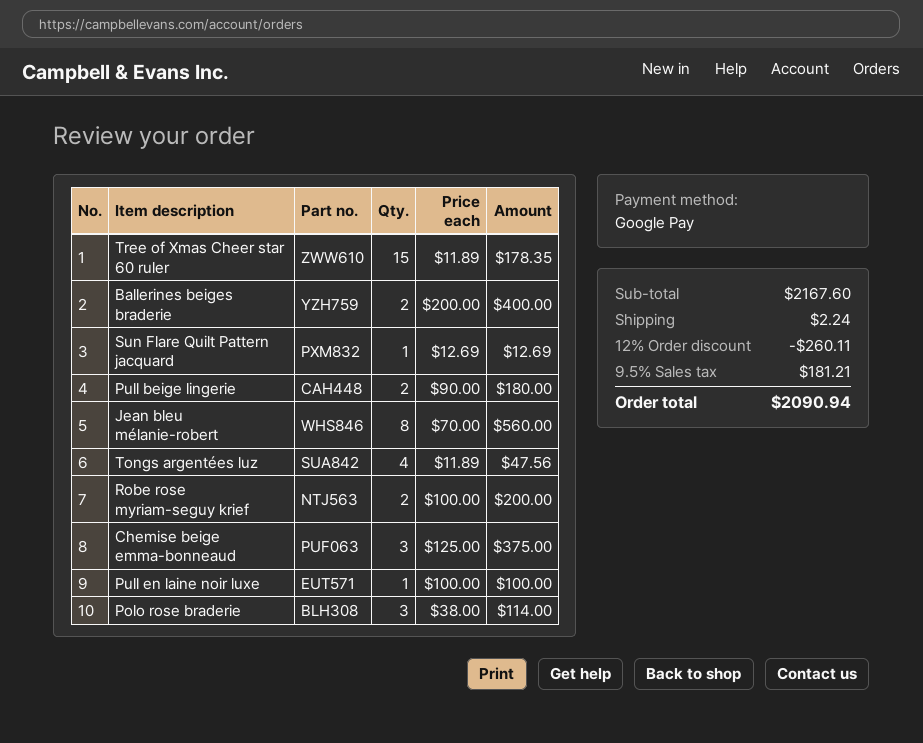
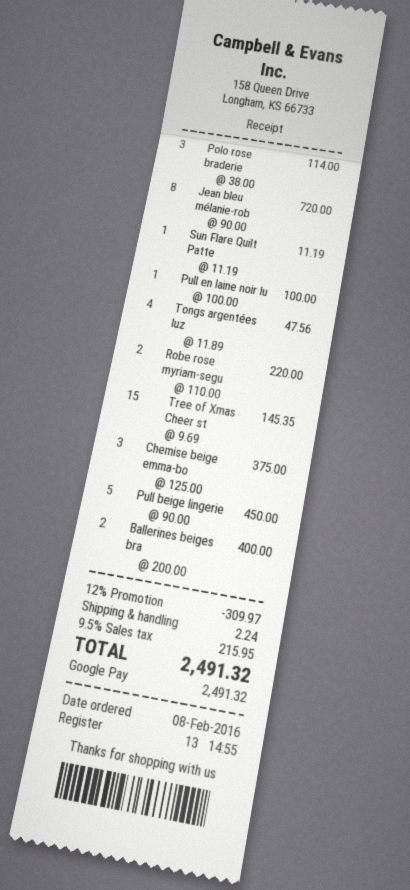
Tree of Xmas Cheer star 60 ruler: 15 x 11.89 = 178.35 -> 15 x 9.69 = 145.35
Sun Flare Quilt Pattern jacquard: 1 x 12.69 = 12.69 -> 1 x 11.19 = 11.19
Pull beige lingerie: 2 x 90.00 = 180.00 -> 5 x 90.00 = 450.00
Jean bleu mélanie-robert: 8 x 70.00 = 560.00 -> 8 x 90.00 = 720.00
Robe rose myriam-seguy krief: 2 x 100.00 = 200.00 -> 2 x 110.00 = 220.00
discount: 12% = 260.11 -> 12% = 309.97
tax: 9.5% = 181.21 -> 9.5% = 215.95
total: 2090.94 -> 2491.32

